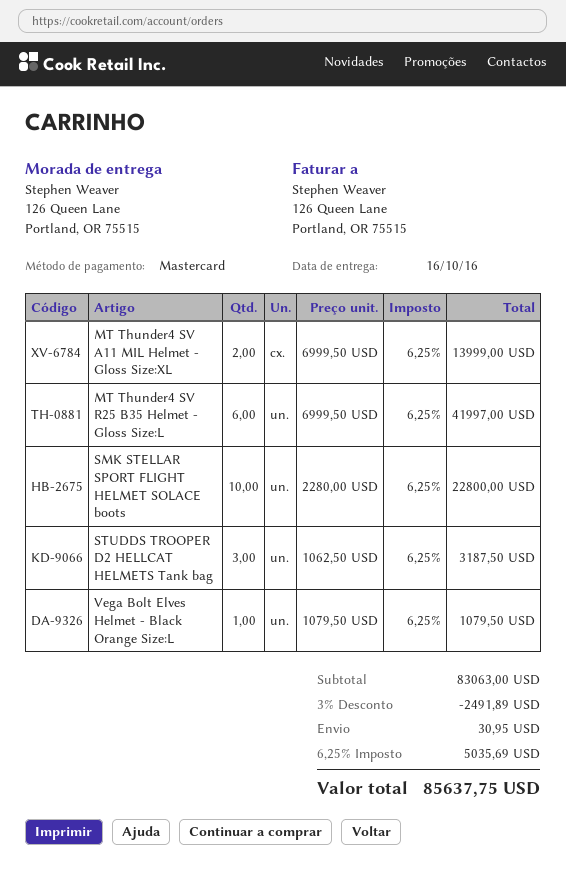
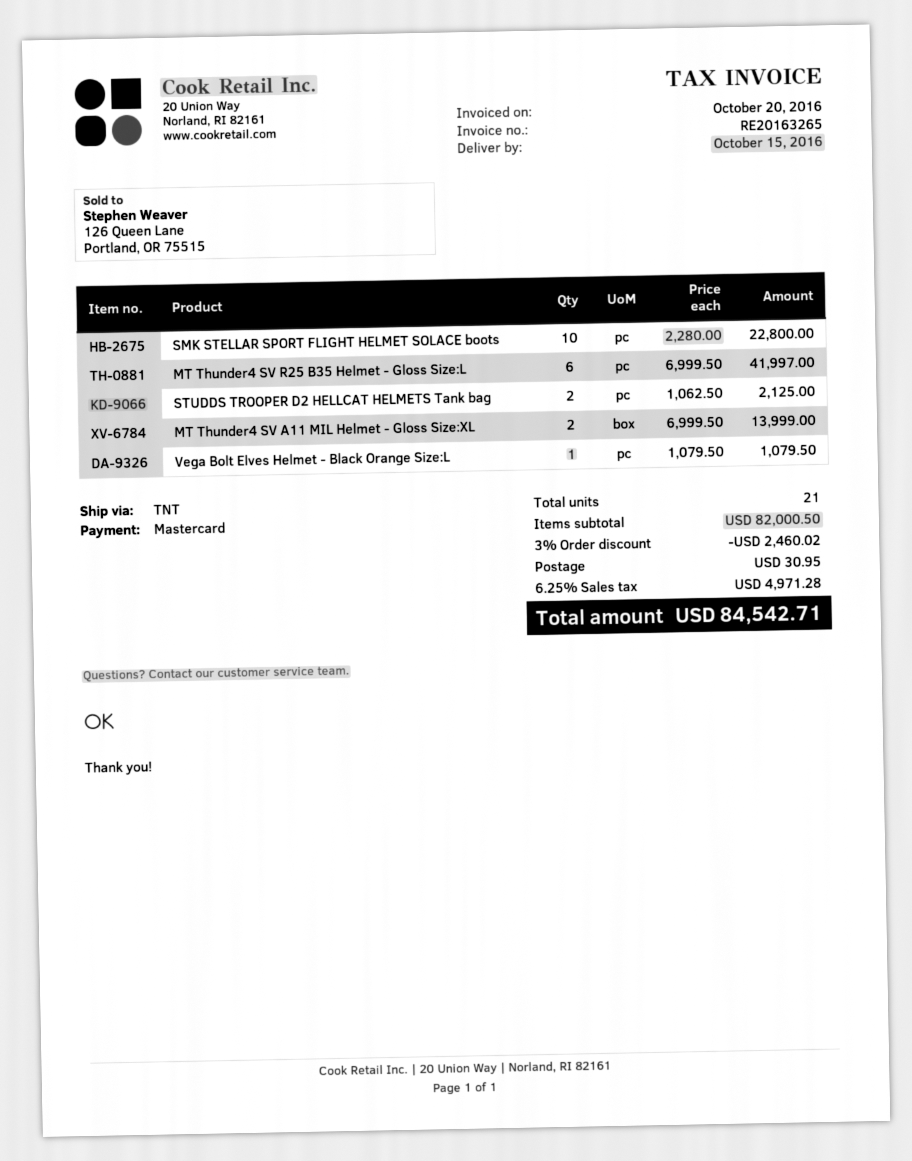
delivery date: 2016-10-16 -> 2016-10-15
STUDDS TROOPER D2 HELLCAT HELMETS Tank bag: 3 x 1062.50 = 3187.50 -> 2 x 1062.50 = 2125.00
subtotal: 83063.00 -> 82000.50
discount: 3% = 2491.89 -> 3% = 2460.02
tax: 6.25% = 5035.69 -> 6.25% = 4971.28
total: 85637.75 -> 84542.71

